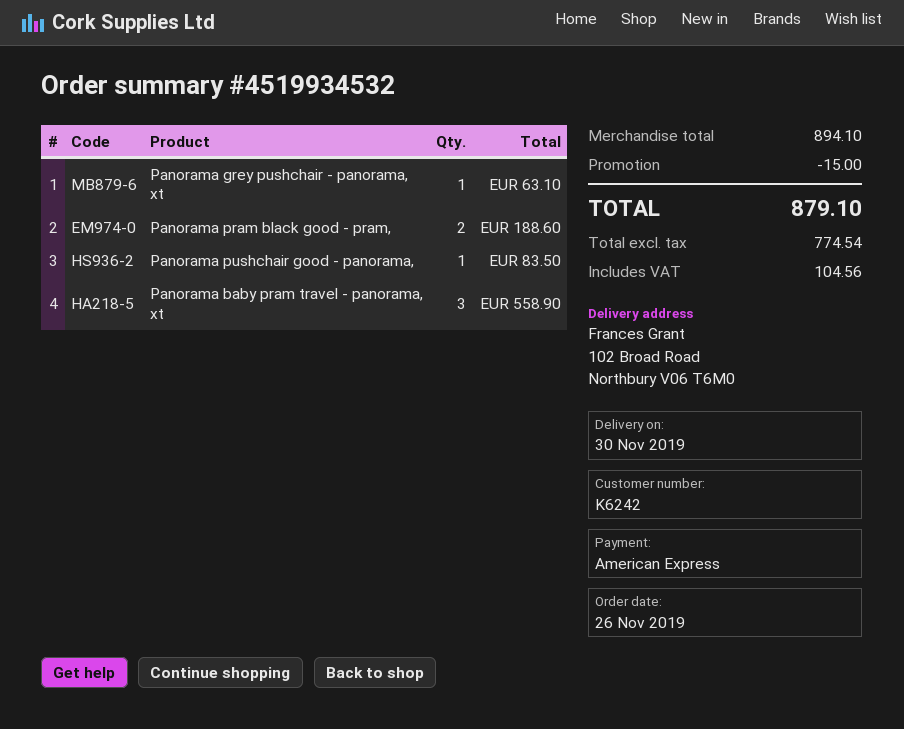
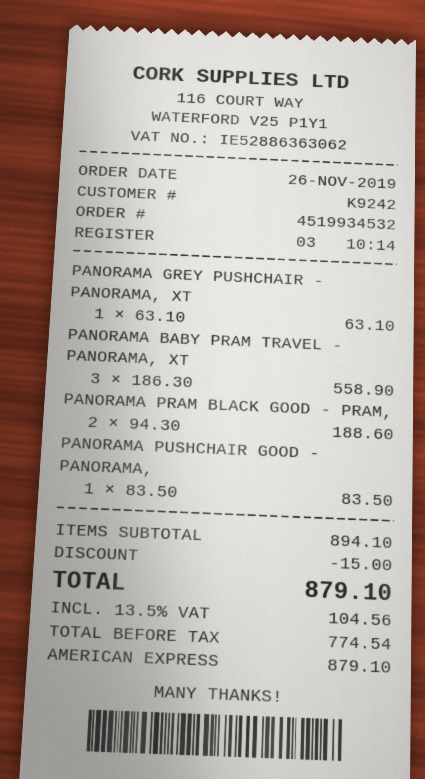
customer number: K6242 -> K9242

